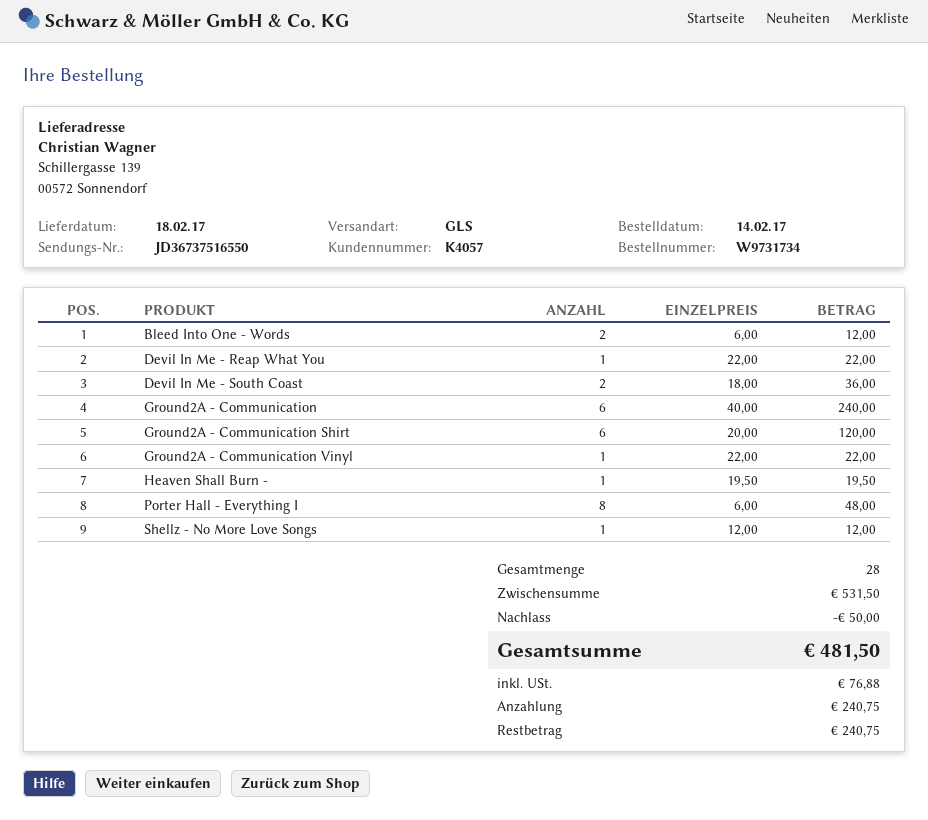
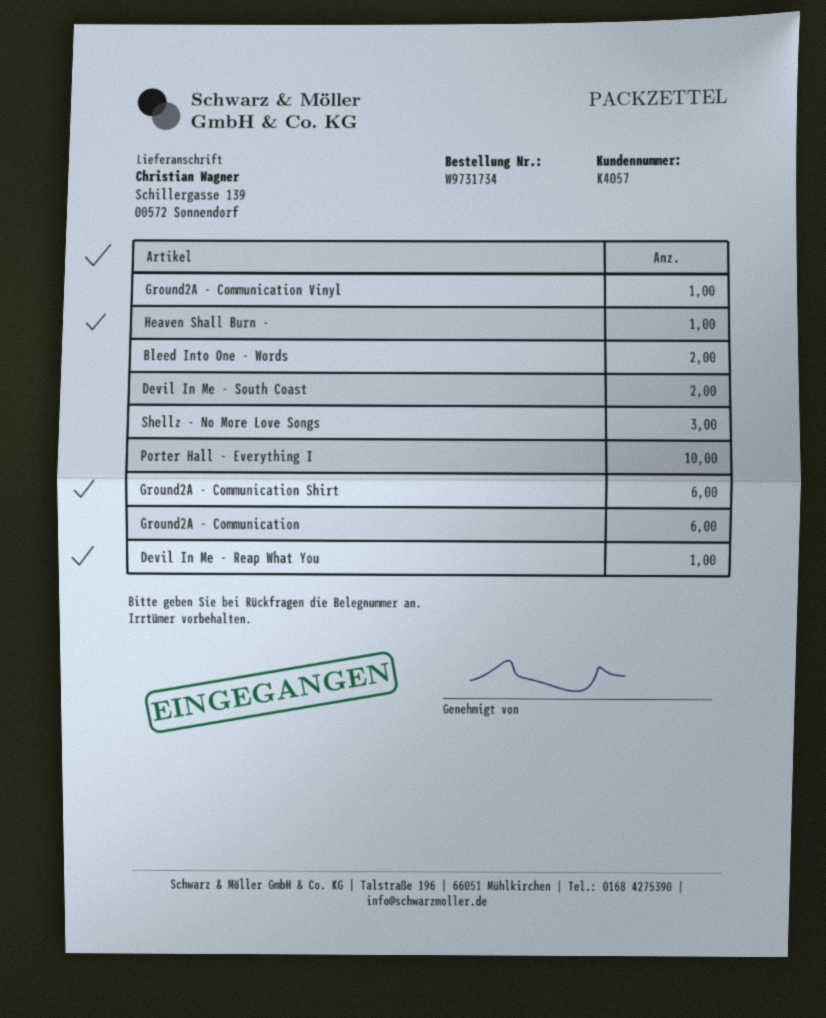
Porter Hall - Everything I: 8 -> 10
Shellz - No More Love Songs: 1 -> 3

